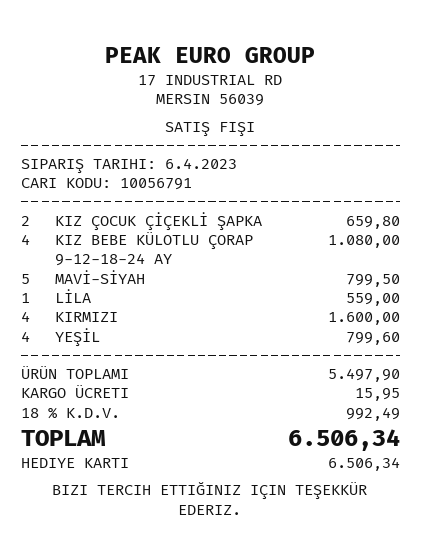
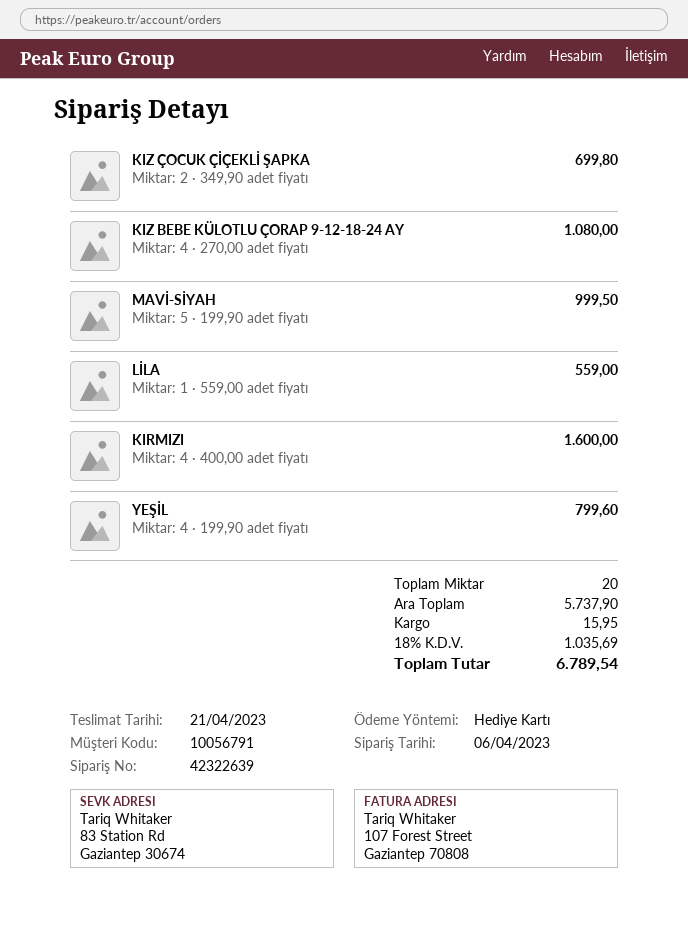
KIZ ÇOCUK ÇİÇEKLİ ŞAPKA: 2 for 659.80 -> 2 for 699.80
MAVİ-SİYAH: 5 for 799.50 -> 5 for 999.50
subtotal: 5497.90 -> 5737.90
tax: 18% = 992.49 -> 18% = 1035.69
total: 6506.34 -> 6789.54

